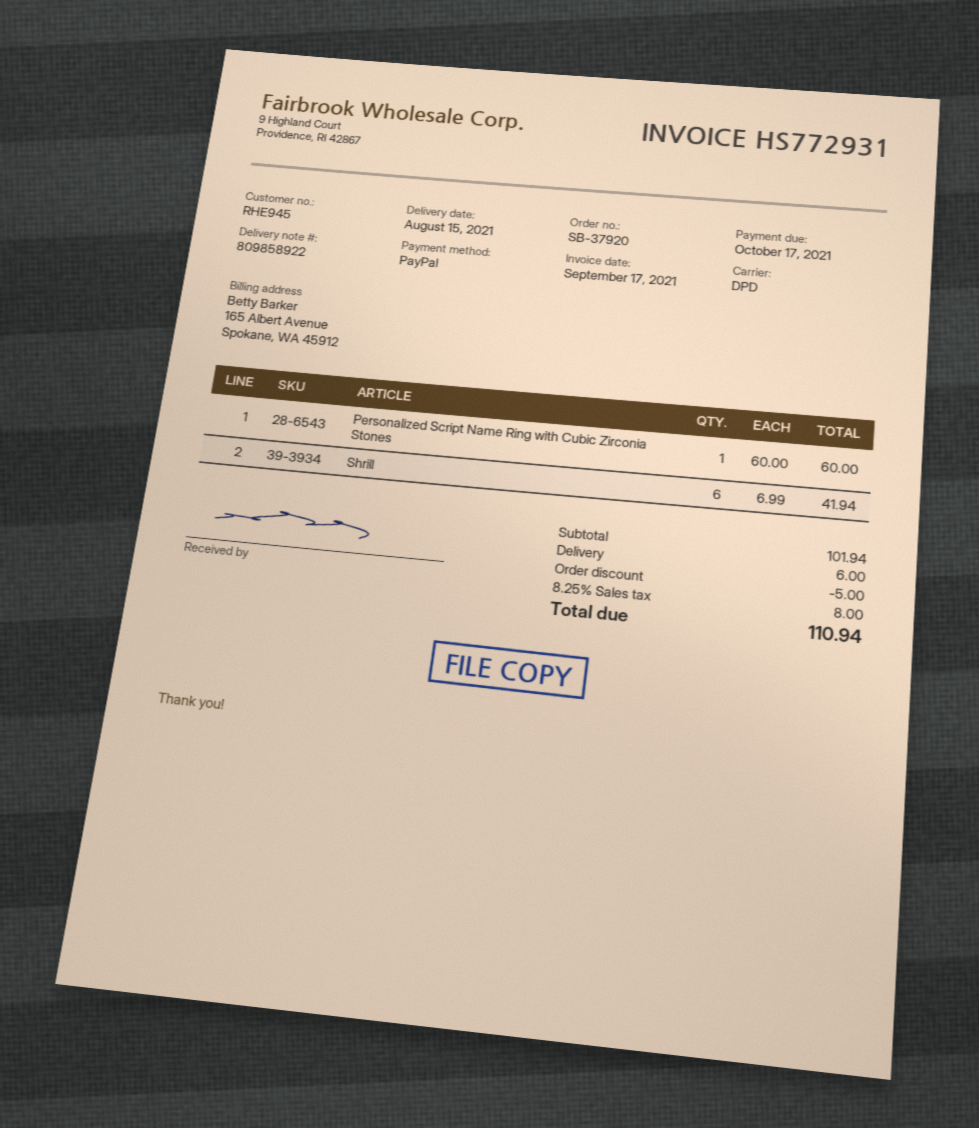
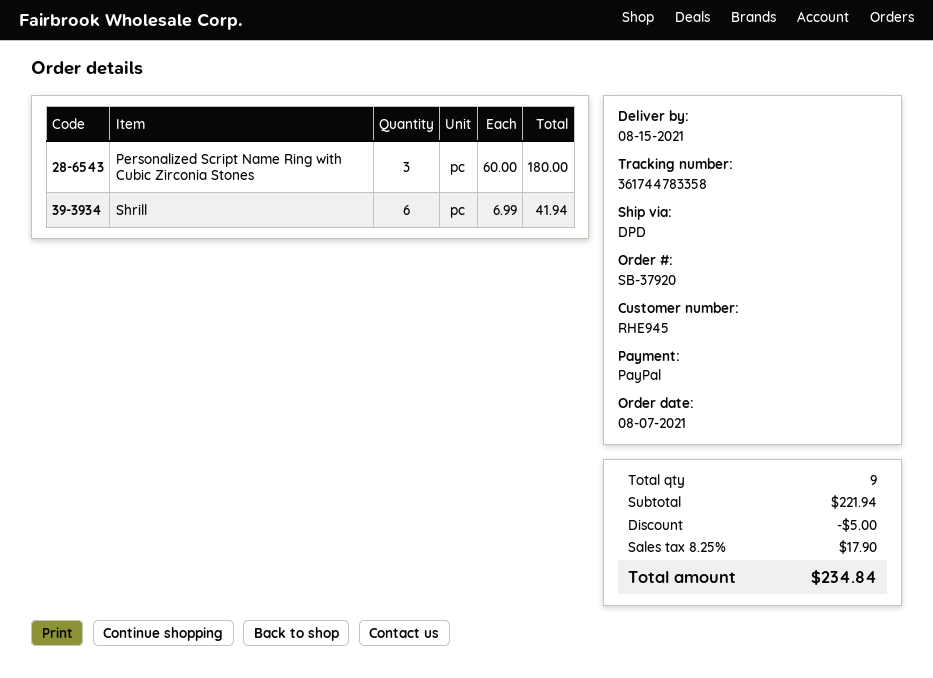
Personalized Script Name Ring with Cubic Zirconia Stones: 1 x 60.00 = 60.00 -> 3 x 60.00 = 180.00
subtotal: 101.94 -> 221.94
shipping: 6.00 -> none
tax: 8.25% = 8.00 -> 8.25% = 17.90
total: 110.94 -> 234.84

